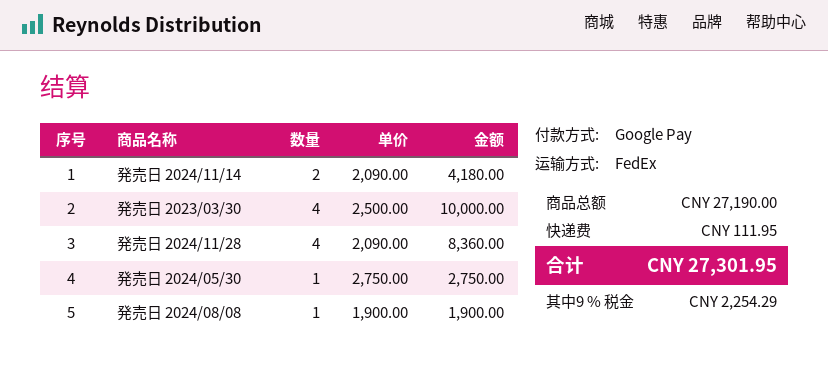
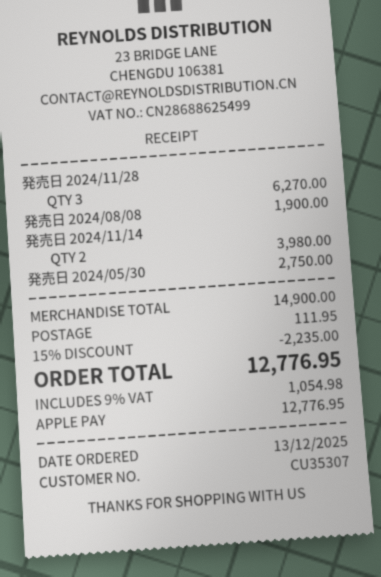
payment method: Google Pay -> Apple Pay
発売日 2024/11/14: 2 for 4180.00 -> 2 for 3980.00
発売日 2023/03/30: 4 for 10000.00 -> none
発売日 2024/11/28: 4 for 8360.00 -> 3 for 6270.00
subtotal: 27190.00 -> 14900.00
discount: none -> 15% = 2235.00
tax: 9% = 2254.29 -> 9% = 1054.98
total: 27301.95 -> 12776.95

